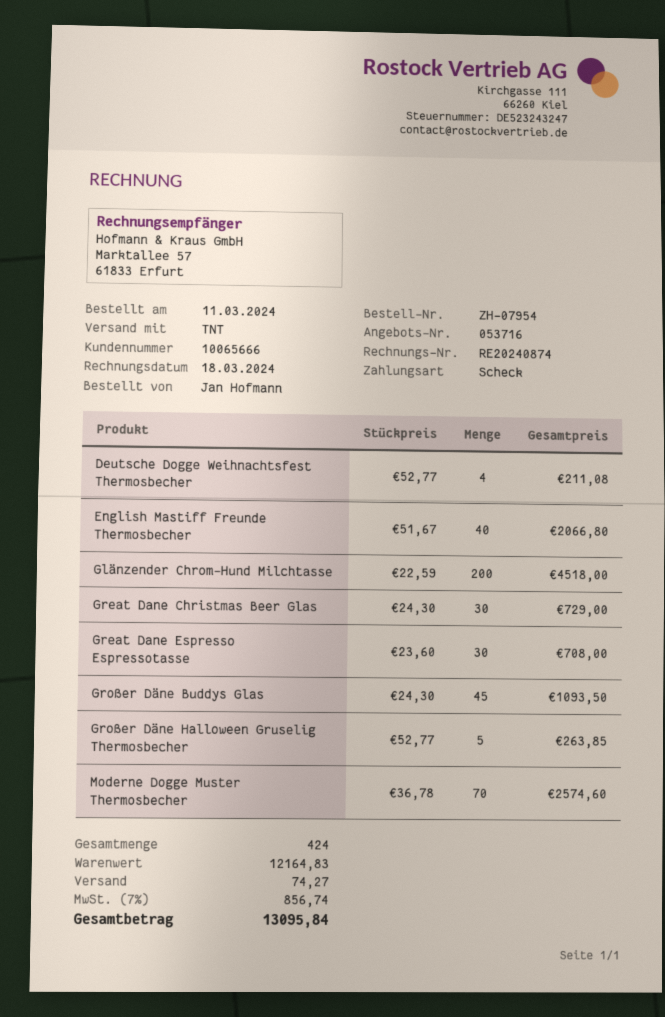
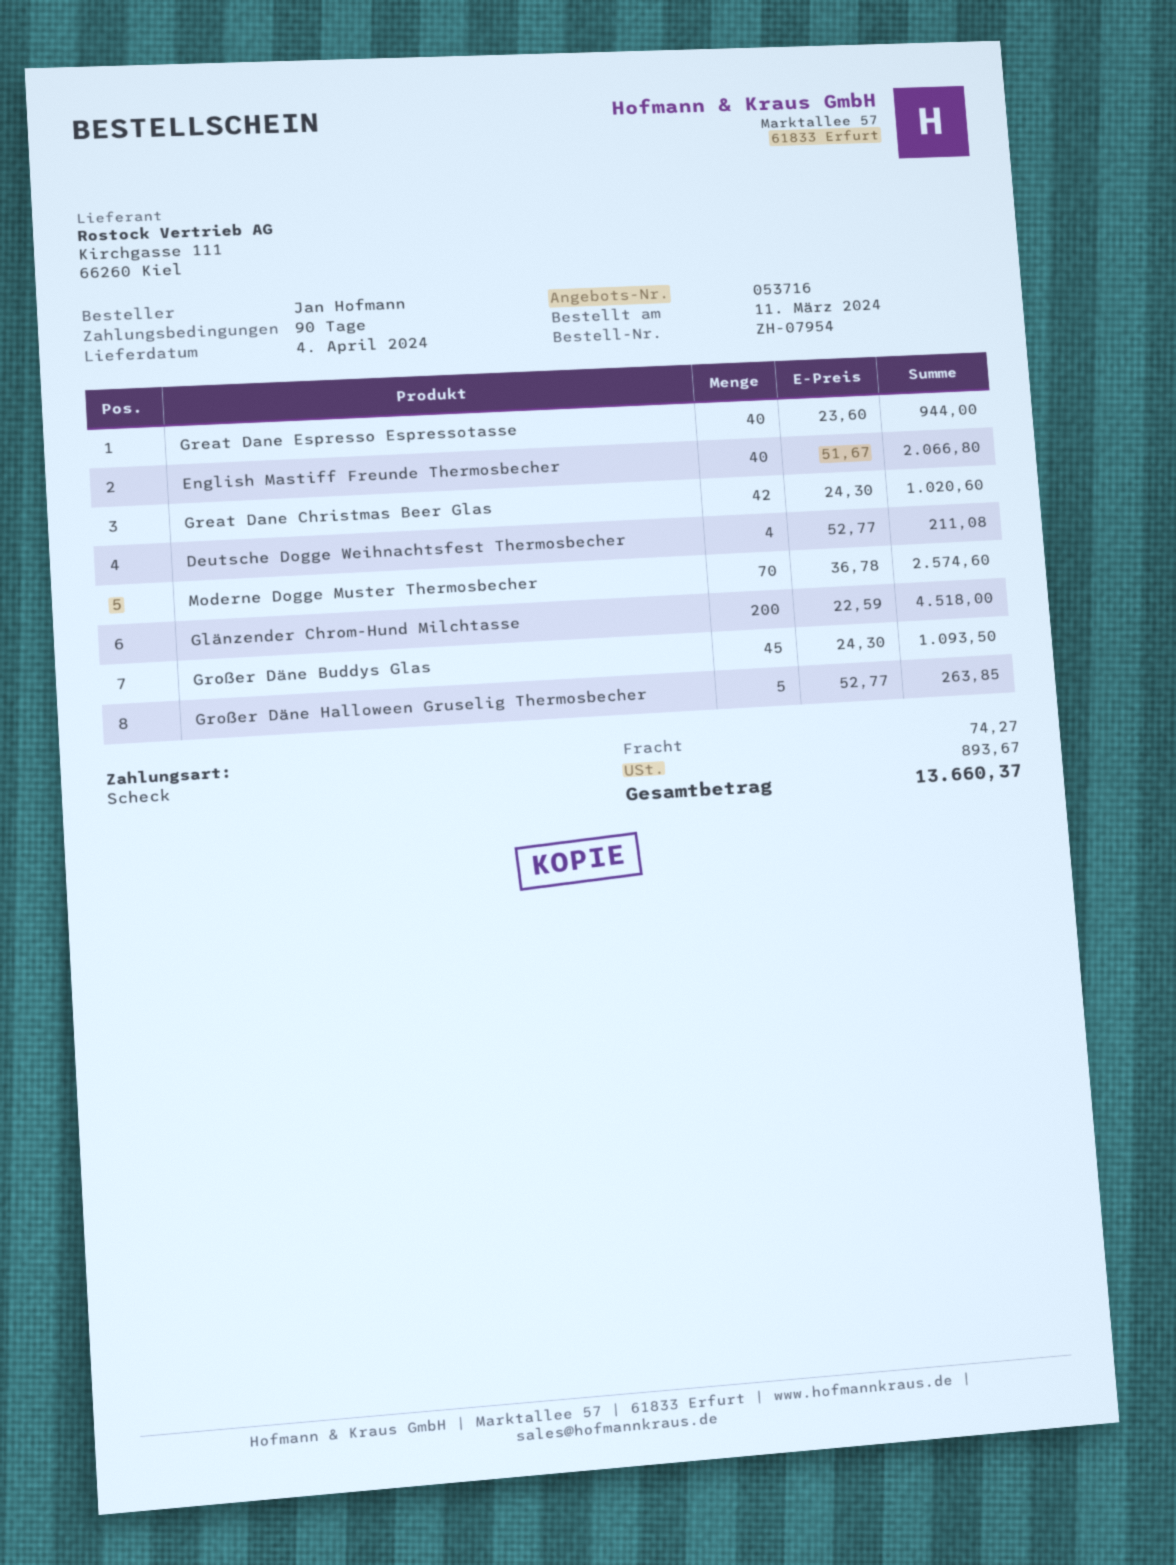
Great Dane Christmas Beer Glas: 30 x 24.30 = 729.00 -> 42 x 24.30 = 1020.60
Great Dane Espresso Espressotasse: 30 x 23.60 = 708.00 -> 40 x 23.60 = 944.00
tax: 856.74 -> 893.67
total: 13095.84 -> 13660.37

